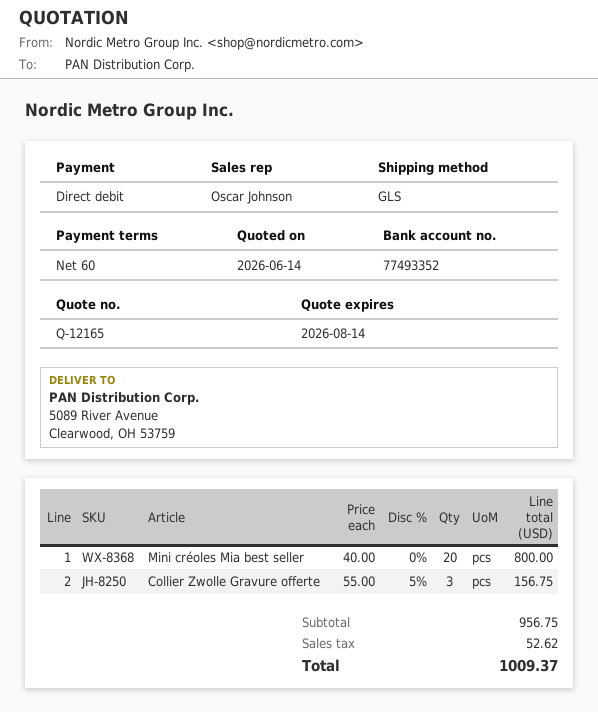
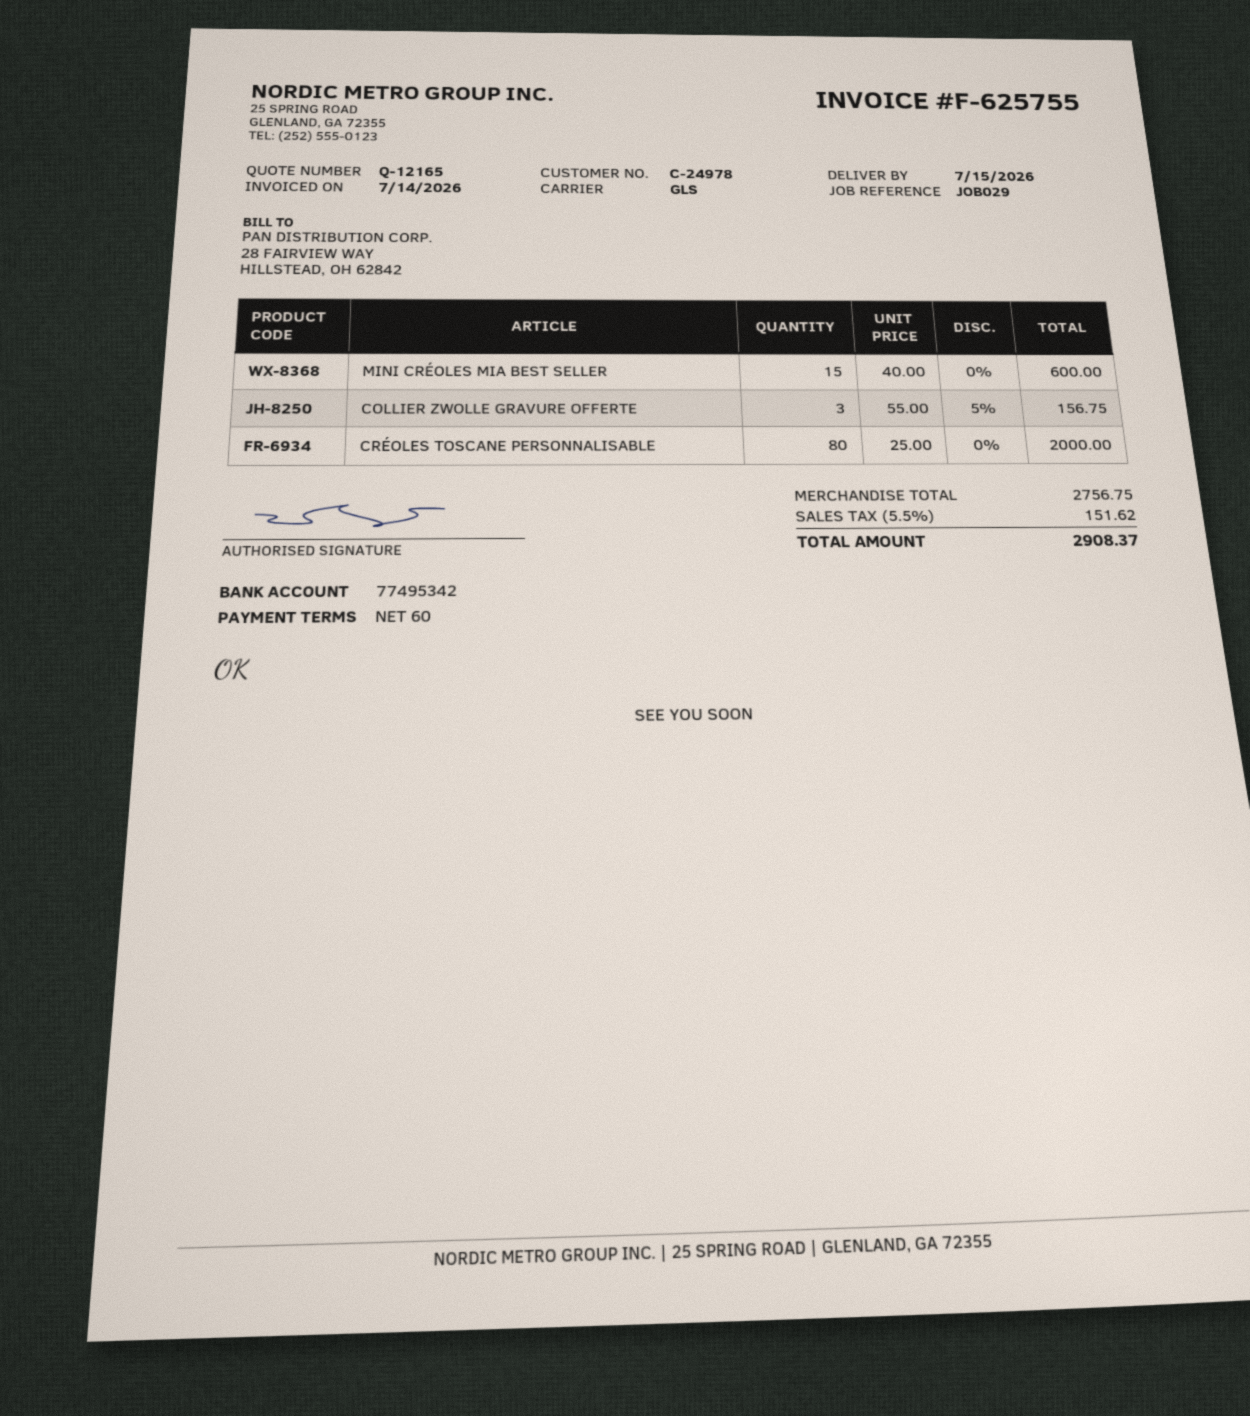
bank account: 77493352 -> 77495342
Mini créoles Mia best seller: 20 x 40.00 = 800.00 -> 15 x 40.00 = 600.00
CRÉOLES TOSCANE PERSONNALISABLE: none -> 80 x 25.00 = 2000.00
subtotal: 956.75 -> 2756.75
tax: 52.62 -> 151.62
total: 1009.37 -> 2908.37

